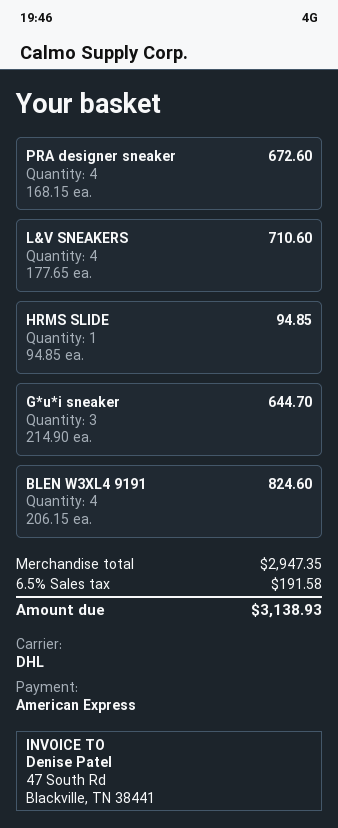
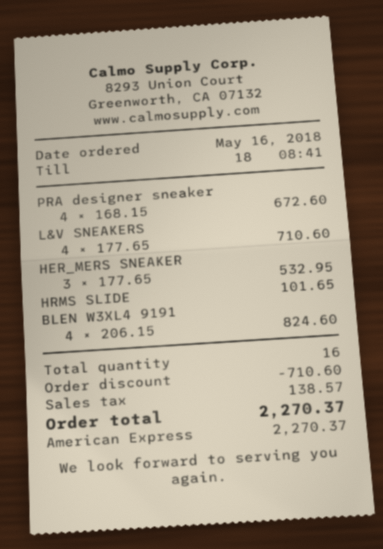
HRMS SLIDE: 1 x 94.85 = 94.85 -> 1 x 101.65 = 101.65
G*u*i sneaker: 3 x 214.90 = 644.70 -> none
HER_MERS SNEAKER: none -> 3 x 177.65 = 532.95
discount: none -> 710.60
tax: 191.58 -> 138.57
total: 3138.93 -> 2270.37

